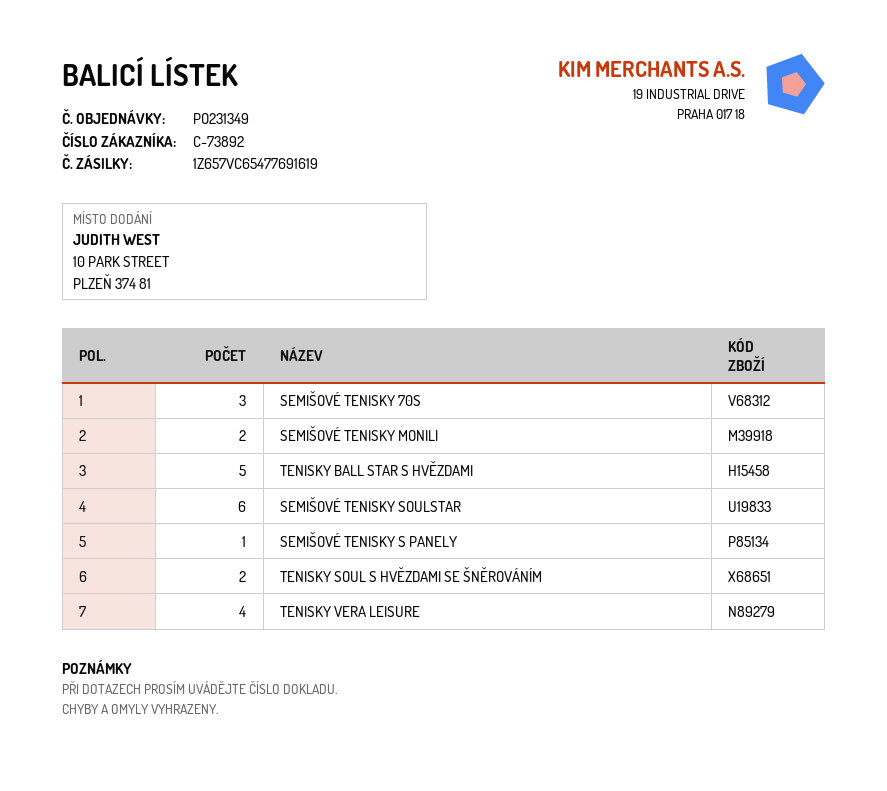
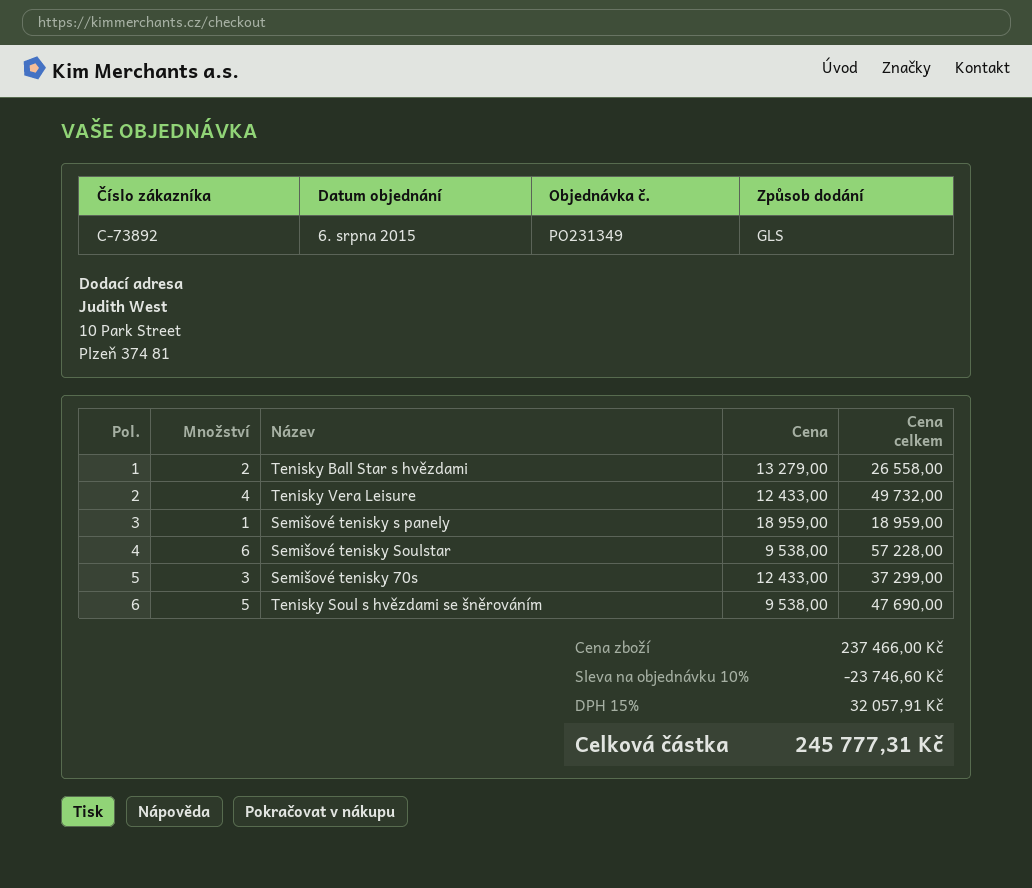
SEMIŠOVÉ TENISKY MONILI: 2 -> none
TENISKY BALL STAR S HVĚZDAMI: 5 -> 2
TENISKY SOUL S HVĚZDAMI SE ŠNĚROVÁNÍM: 2 -> 5

